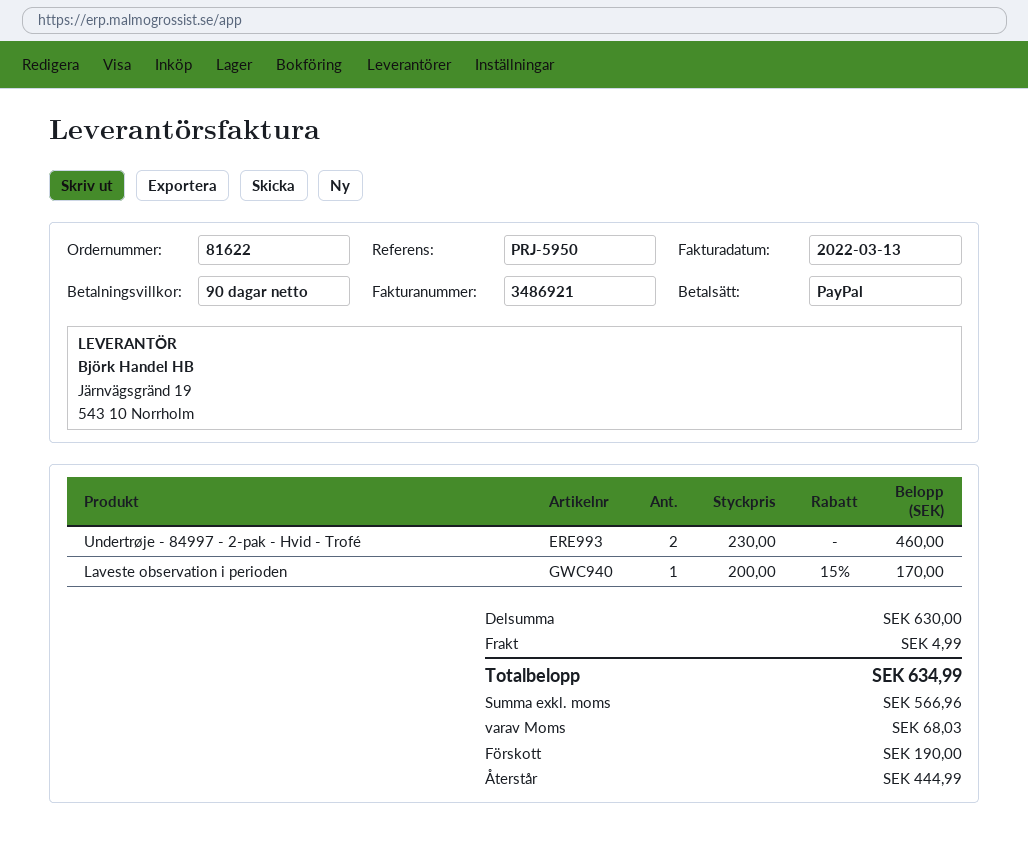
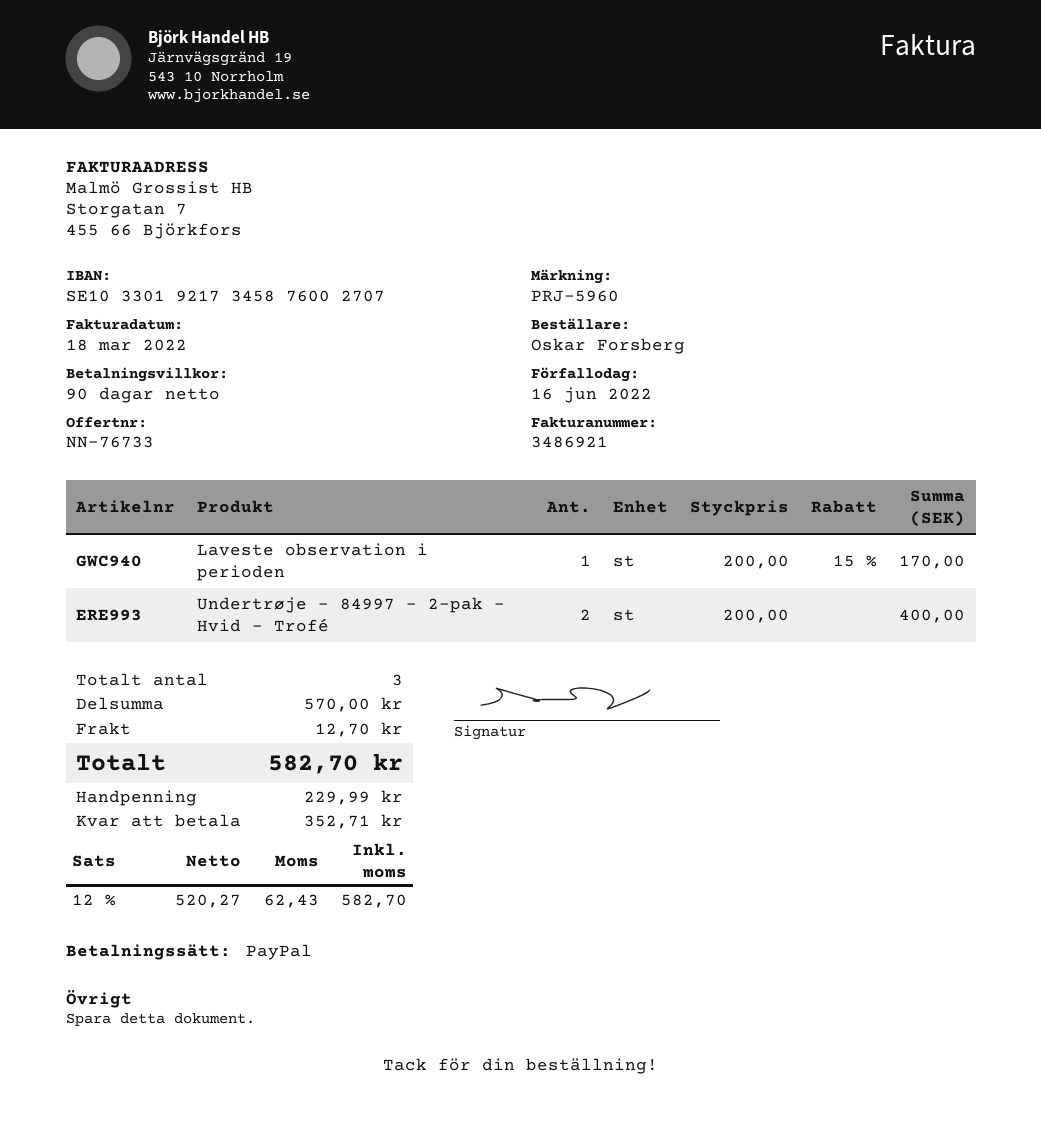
invoice date: 2022-03-13 -> 2022-03-18
reference: PRJ-5950 -> PRJ-5960
Undertrøje - 84997 - 2-pak - Hvid - Trofé: 2 x 230.00 = 460.00 -> 2 x 200.00 = 400.00
subtotal: 630.00 -> 570.00
shipping: 4.99 -> 12.70
net: 566.96 -> 520.27
tax: 68.03 -> 62.43
total: 634.99 -> 582.70
deposit: 190.00 -> 229.99
balance: 444.99 -> 352.71

